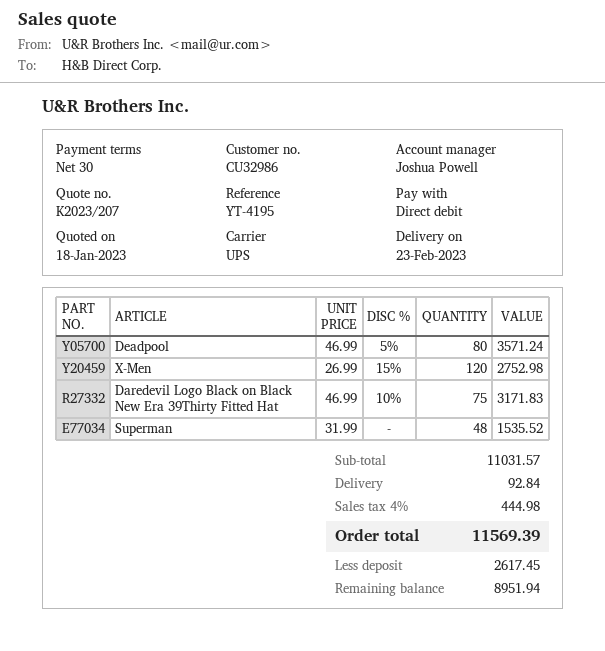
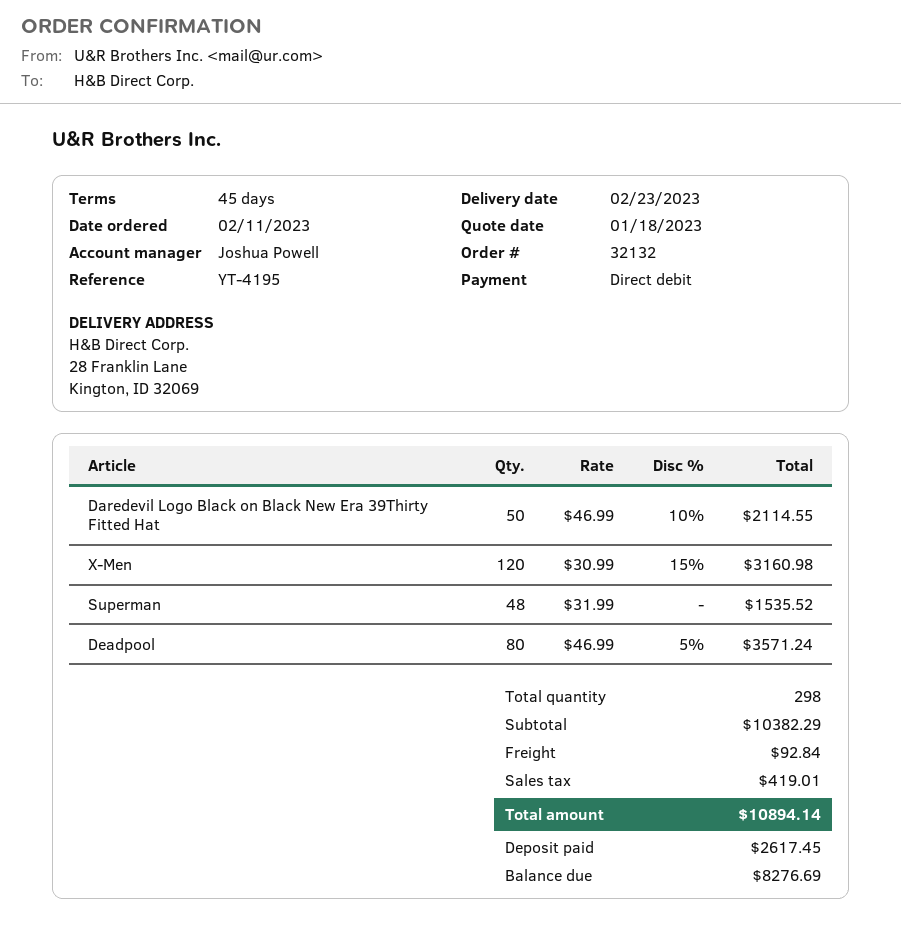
payment terms: 30 days -> 45 days
X-Men: 120 x 26.99 - 15% = 2752.98 -> 120 x 30.99 - 15% = 3160.98
Daredevil Logo Black on Black New Era 39Thirty Fitted Hat: 75 x 46.99 - 10% = 3171.83 -> 50 x 46.99 - 10% = 2114.55
subtotal: 11031.57 -> 10382.29
tax: 444.98 -> 419.01
total: 11569.39 -> 10894.14
balance: 8951.94 -> 8276.69

